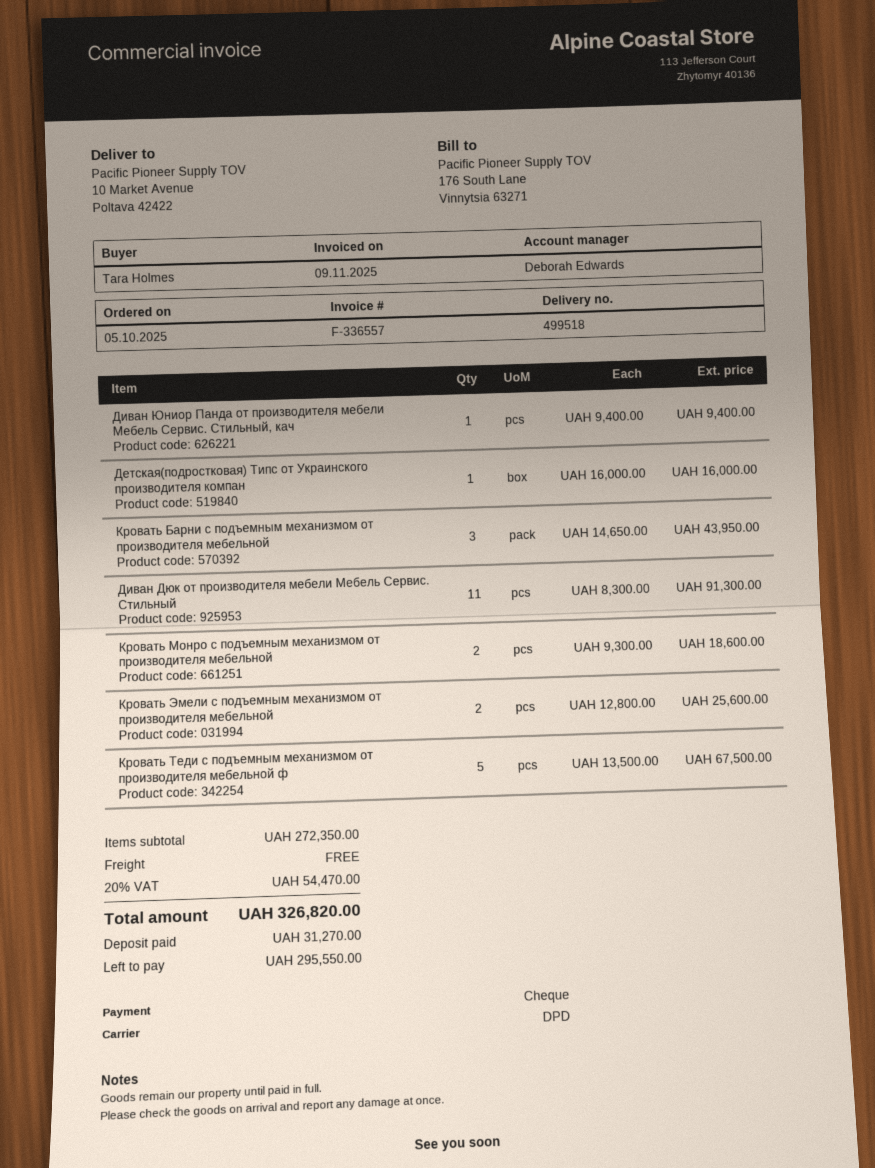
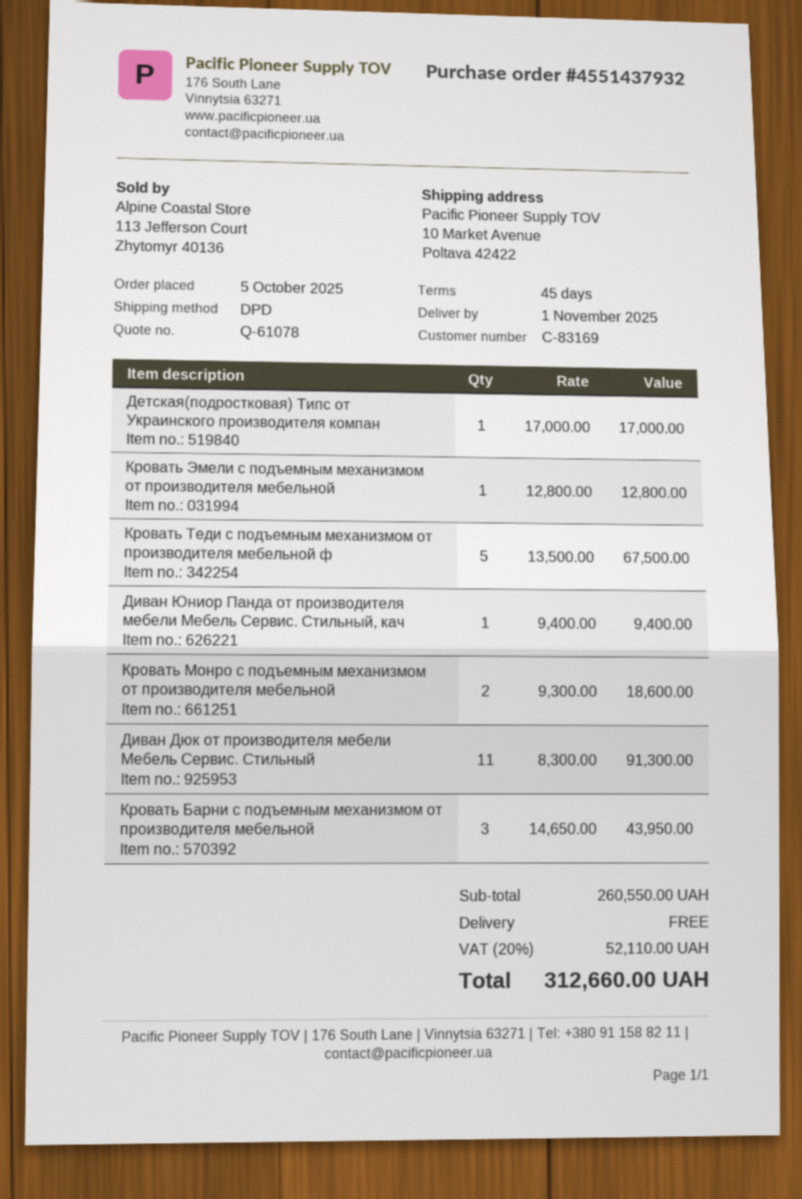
Детская(подростковая) Типс от Украинского производителя компан: 1 x 16000.00 = 16000.00 -> 1 x 17000.00 = 17000.00
Кровать Эмели с подъемным механизмом от производителя мебельной: 2 x 12800.00 = 25600.00 -> 1 x 12800.00 = 12800.00
subtotal: 272350.00 -> 260550.00
tax: 20% = 54470.00 -> 20% = 52110.00
total: 326820.00 -> 312660.00

